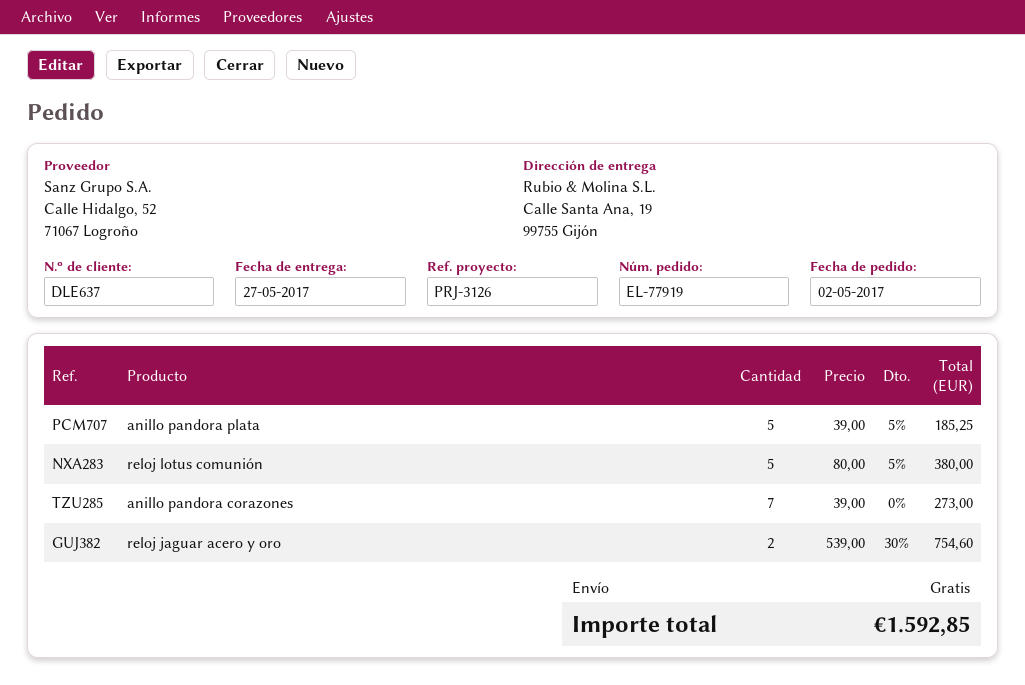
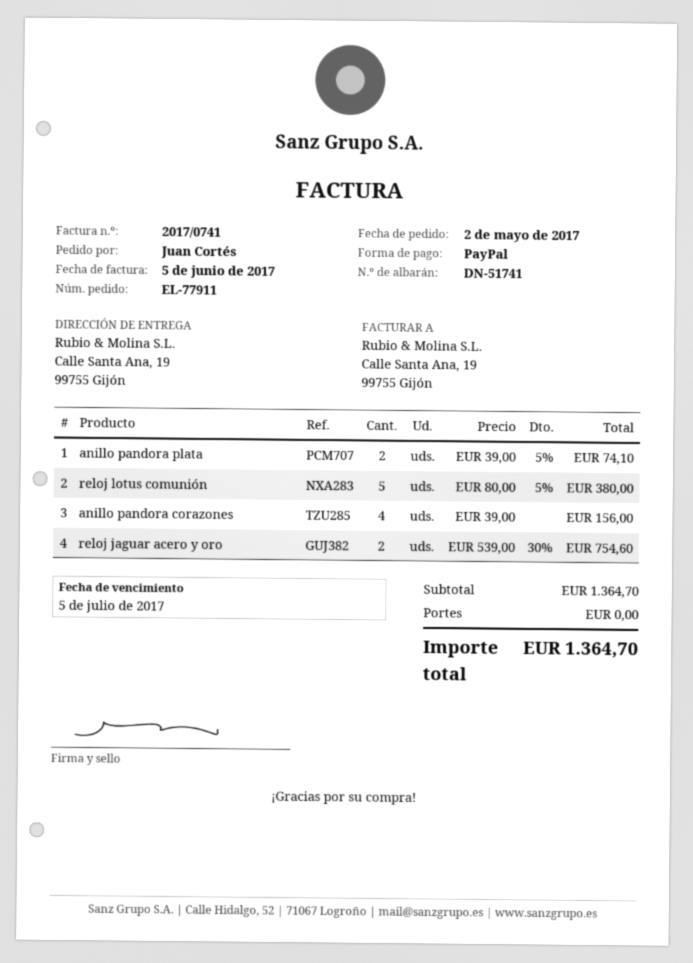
order number: EL-77919 -> EL-77911
anillo pandora plata: 5 x 39.00 - 5% = 185.25 -> 2 x 39.00 - 5% = 74.10
anillo pandora corazones: 7 x 39.00 = 273.00 -> 4 x 39.00 = 156.00
total: 1592.85 -> 1364.70

